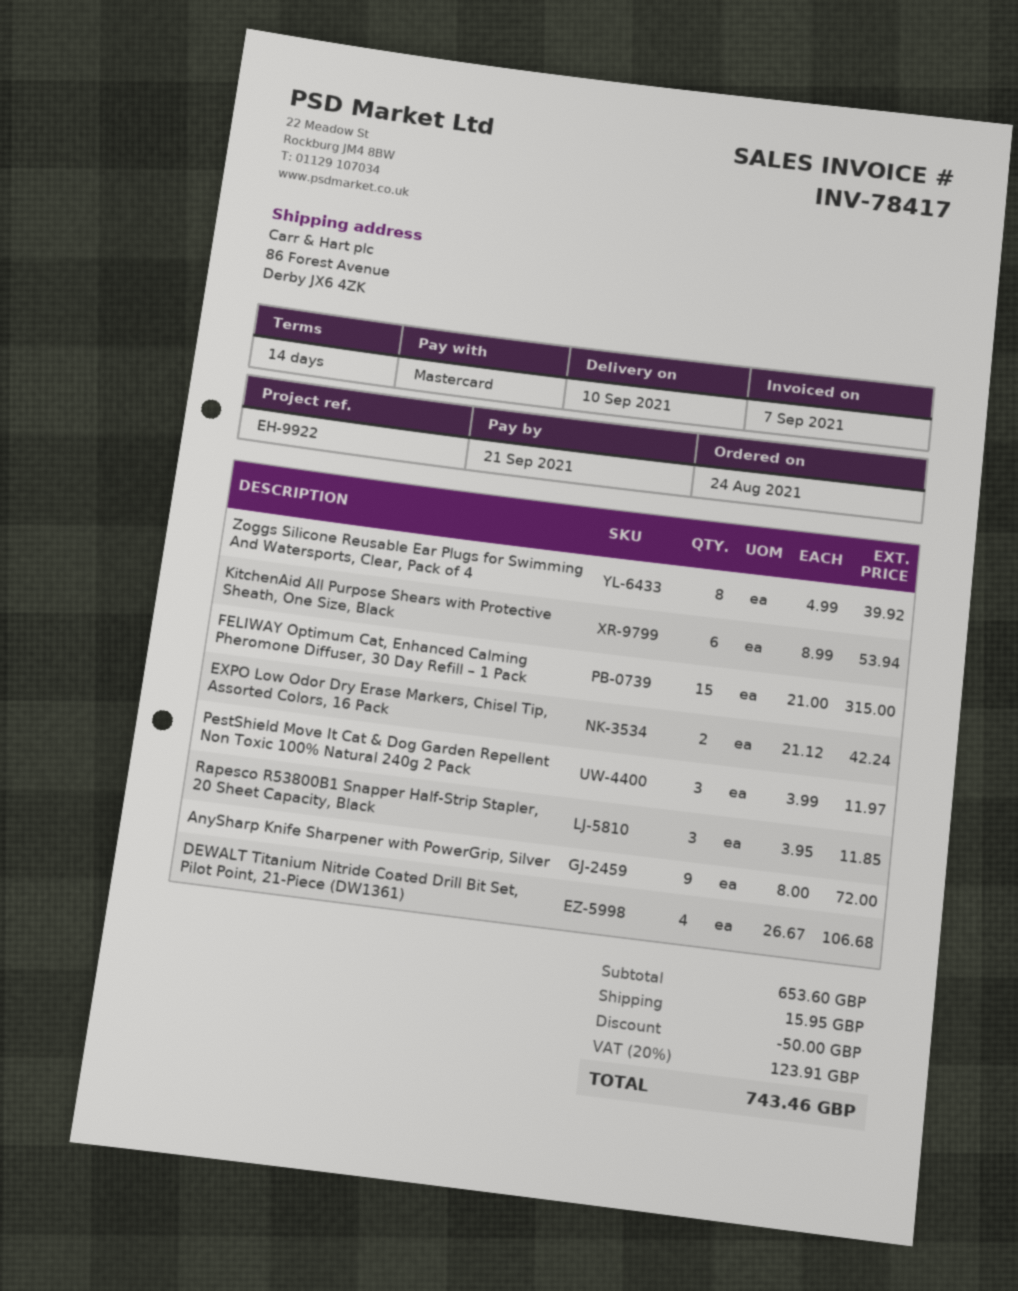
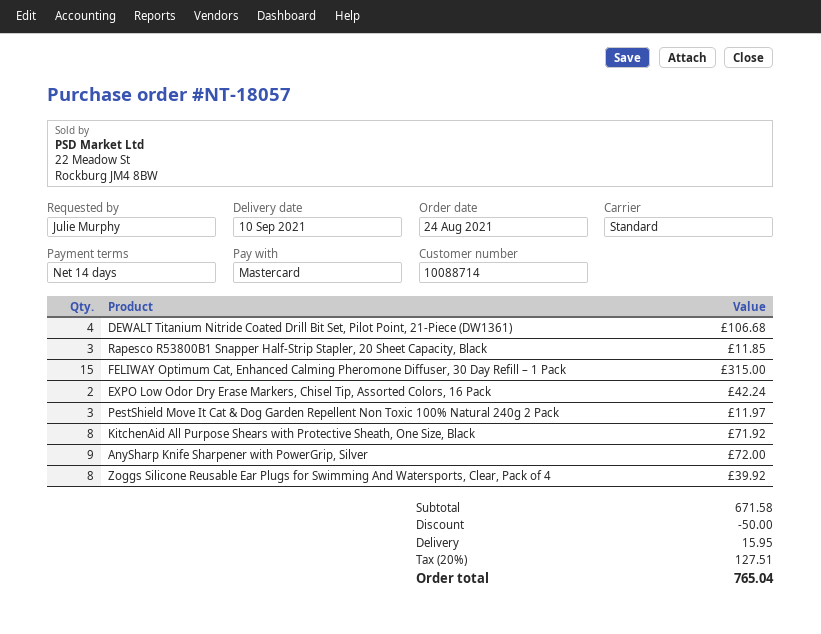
KitchenAid All Purpose Shears with Protective Sheath, One Size, Black: 6 for 53.94 -> 8 for 71.92
subtotal: 653.60 -> 671.58
tax: 20% = 123.91 -> 20% = 127.51
total: 743.46 -> 765.04

